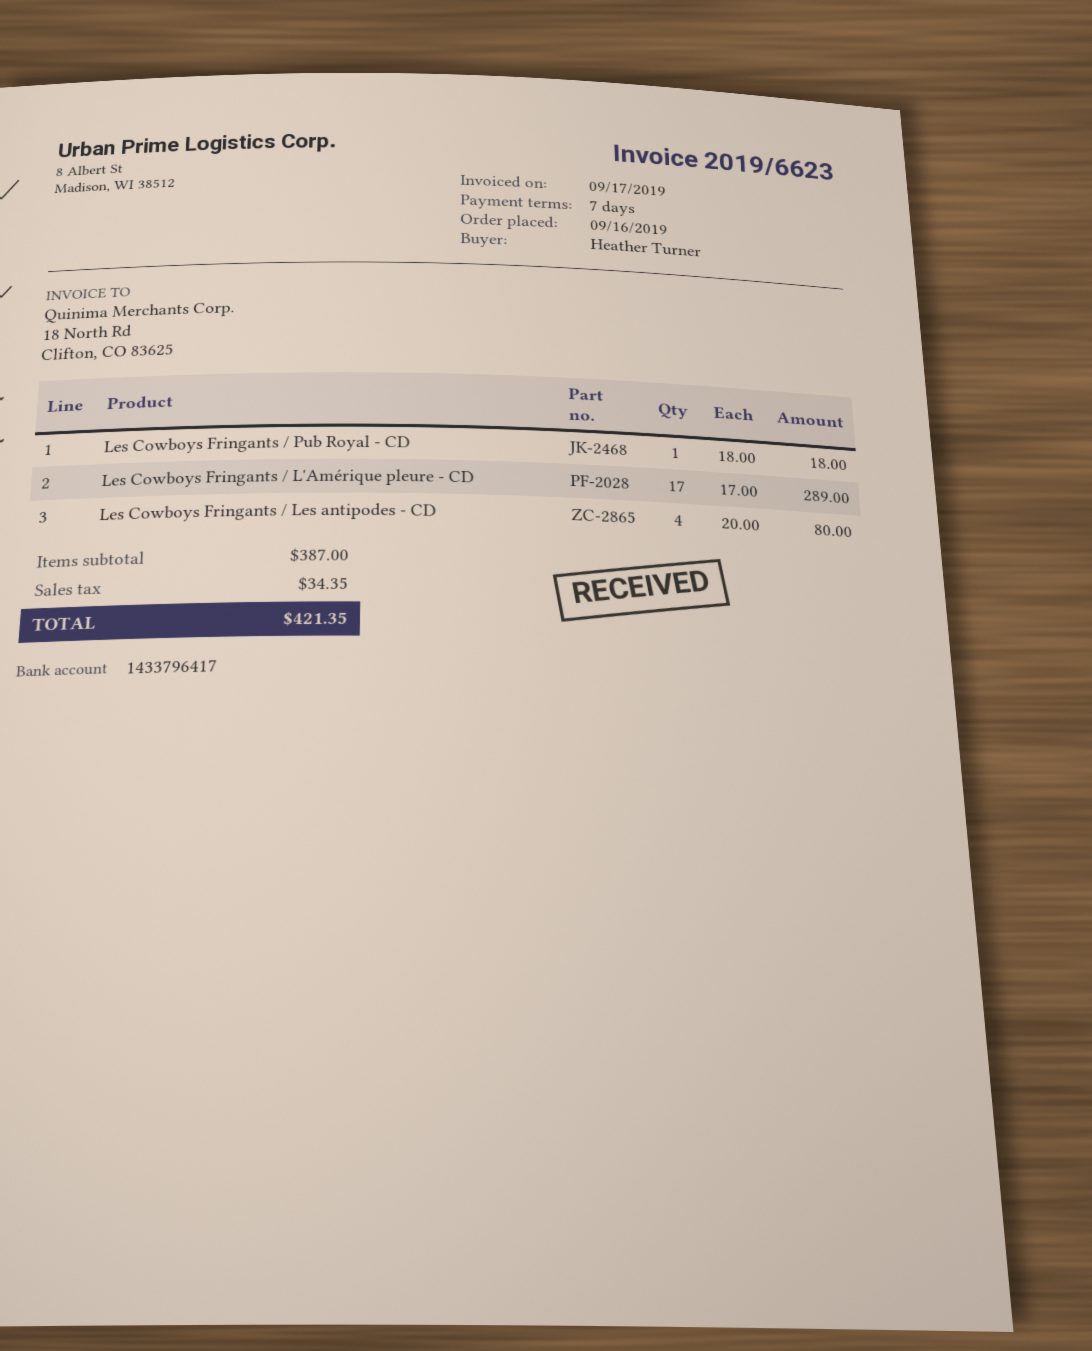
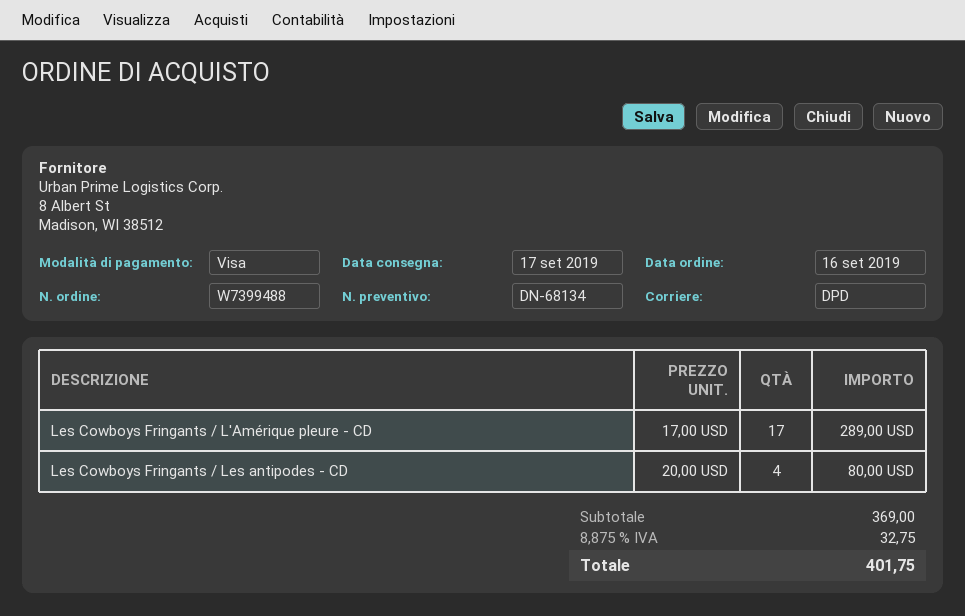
Les Cowboys Fringants / Pub Royal - CD: 1 x 18.00 = 18.00 -> none
subtotal: 387.00 -> 369.00
tax: 34.35 -> 32.75
total: 421.35 -> 401.75

